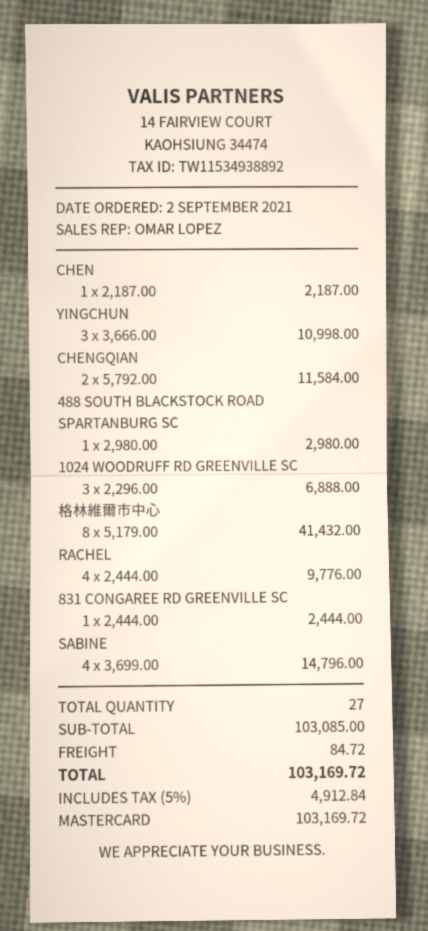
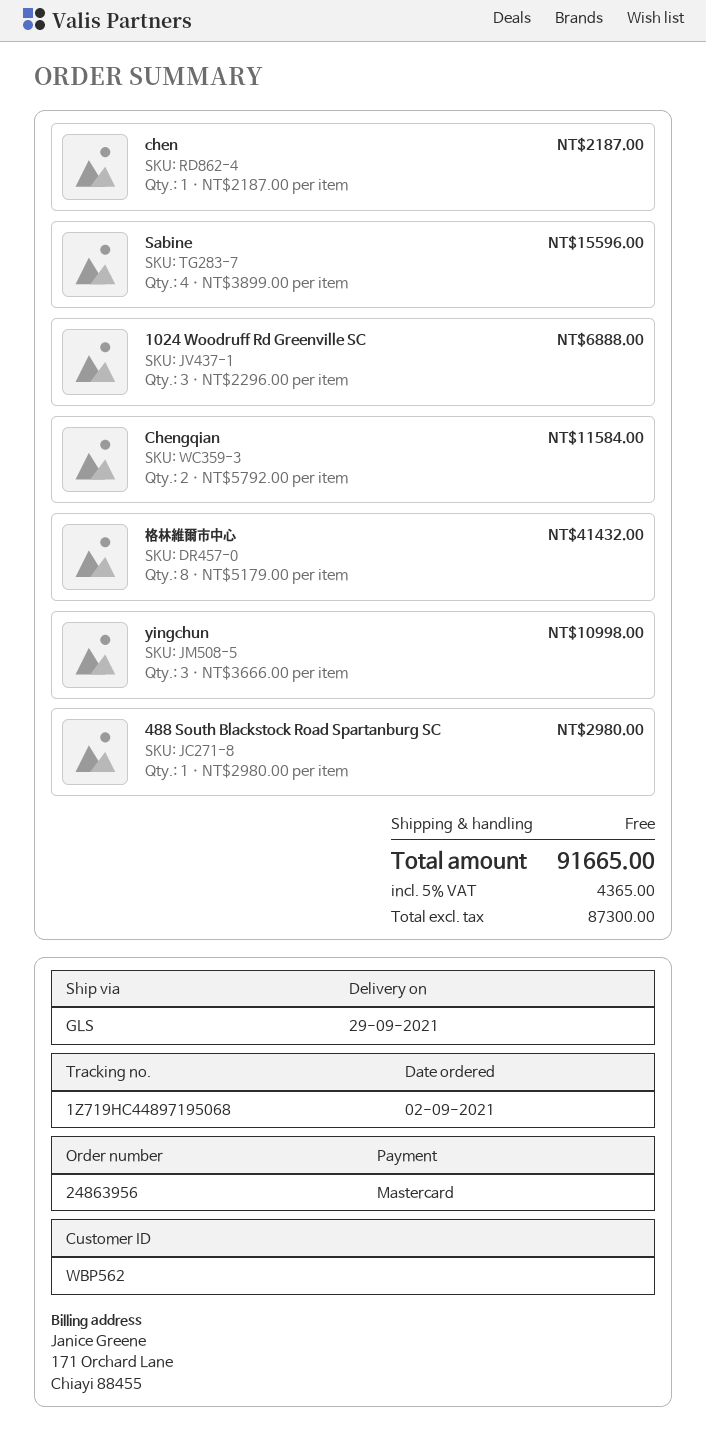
RACHEL: 4 x 2444.00 = 9776.00 -> none
831 CONGAREE RD GREENVILLE SC: 1 x 2444.00 = 2444.00 -> none
SABINE: 4 x 3699.00 = 14796.00 -> 4 x 3899.00 = 15596.00
shipping: 84.72 -> 0.00
tax: 5% = 4912.84 -> 5% = 4365.00
total: 103169.72 -> 91665.00

